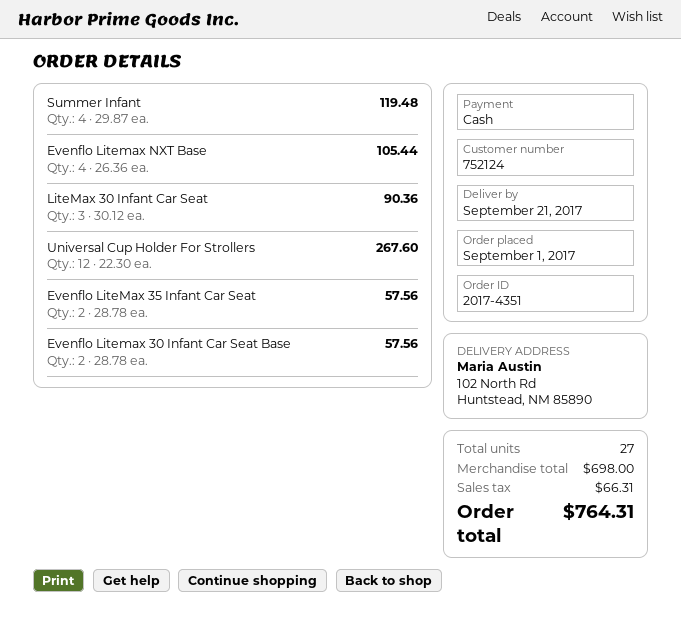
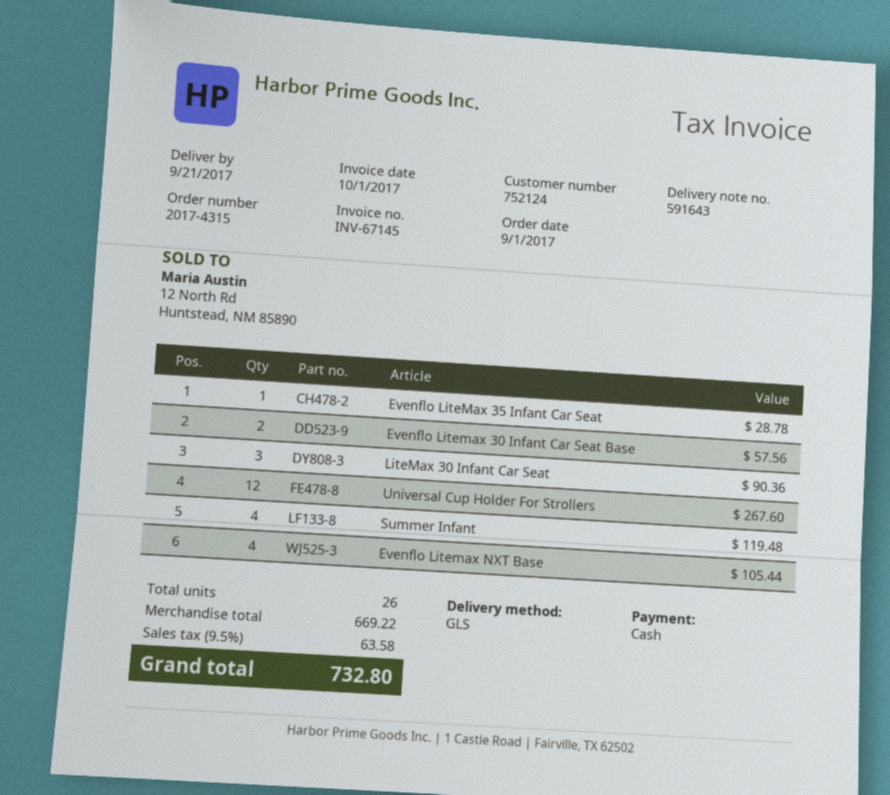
order number: 2017-4351 -> 2017-4315
Evenflo LiteMax 35 Infant Car Seat: 2 for 57.56 -> 1 for 28.78
total quantity: 27 -> 26
subtotal: 698.00 -> 669.22
tax: 66.31 -> 63.58
total: 764.31 -> 732.80

